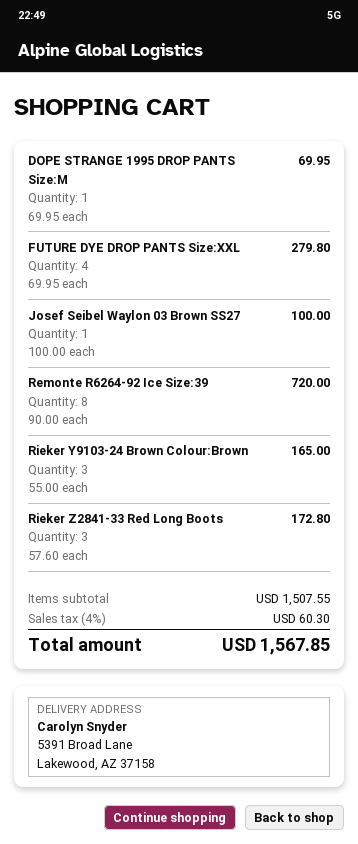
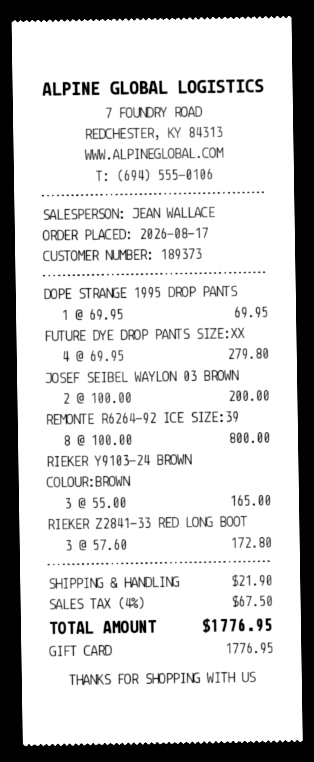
Josef Seibel Waylon 03 Brown SS27: 1 x 100.00 = 100.00 -> 2 x 100.00 = 200.00
Remonte R6264-92 Ice Size:39: 8 x 90.00 = 720.00 -> 8 x 100.00 = 800.00
shipping: none -> 21.90
tax: 4% = 60.30 -> 4% = 67.50
total: 1567.85 -> 1776.95

